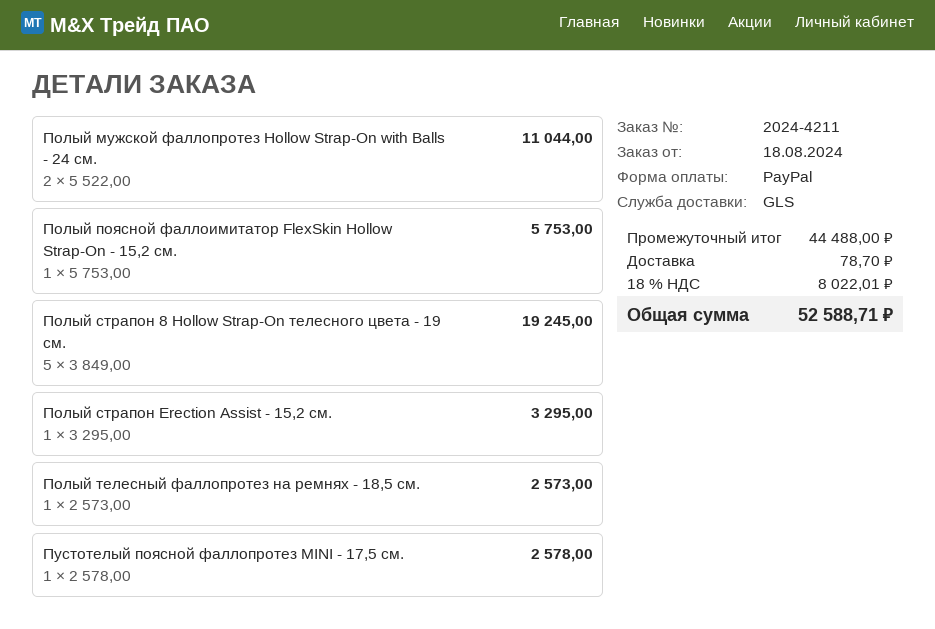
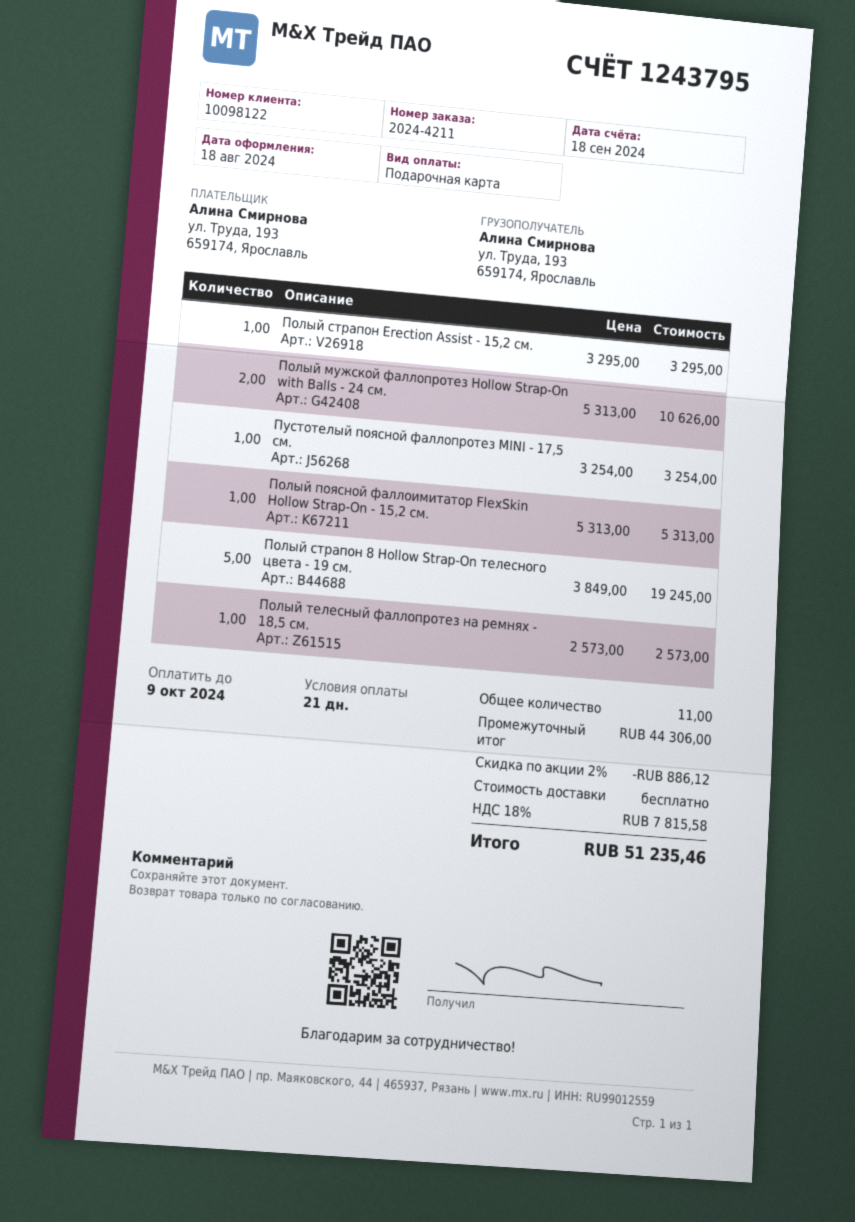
payment method: PayPal -> gift card
Полый мужской фаллопротез Hollow Strap-On with Balls - 24 см.: 2 x 5522.00 = 11044.00 -> 2 x 5313.00 = 10626.00
Полый поясной фаллоимитатор FlexSkin Hollow Strap-On - 15,2 см.: 1 x 5753.00 = 5753.00 -> 1 x 5313.00 = 5313.00
Пустотелый поясной фаллопротез MINI - 17,5 см.: 1 x 2578.00 = 2578.00 -> 1 x 3254.00 = 3254.00
subtotal: 44488.00 -> 44306.00
discount: none -> 2% = 886.12
shipping: 78.70 -> 0.00
tax: 18% = 8022.01 -> 18% = 7815.58
total: 52588.71 -> 51235.46

